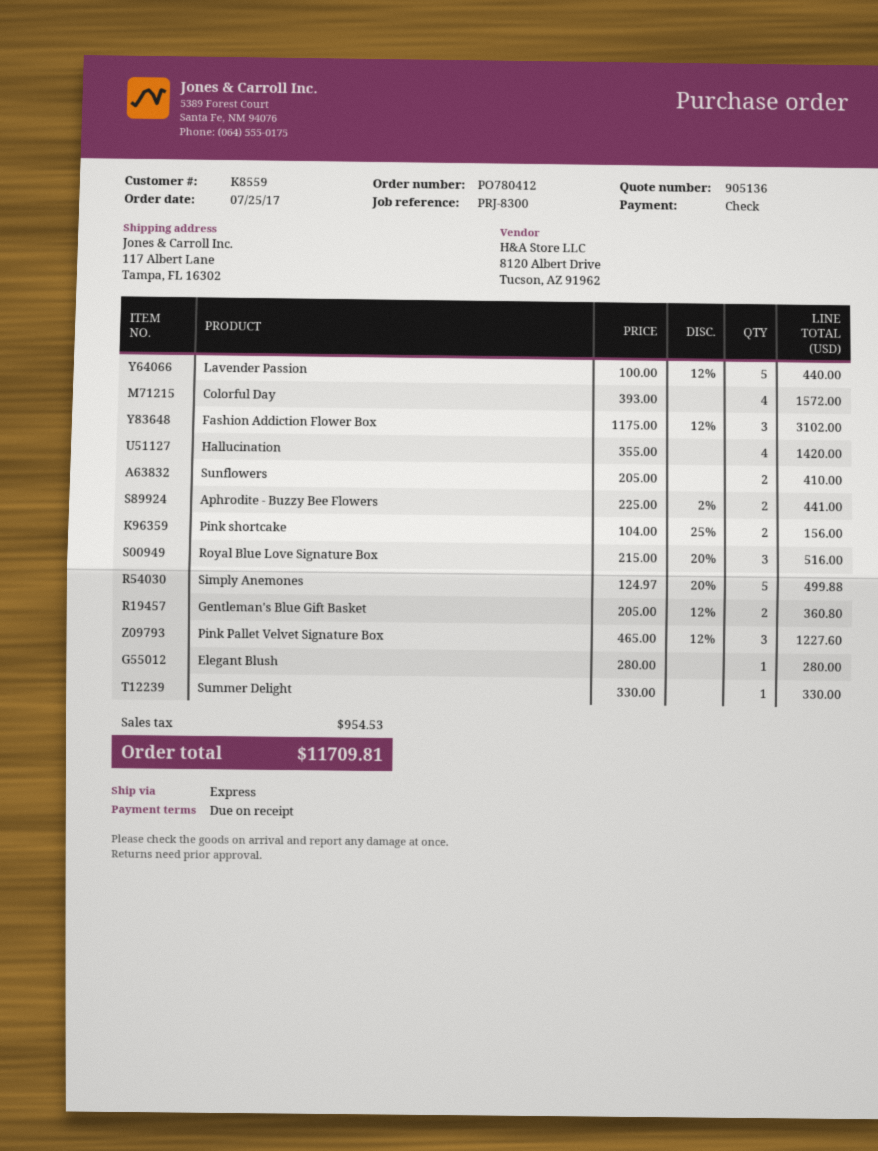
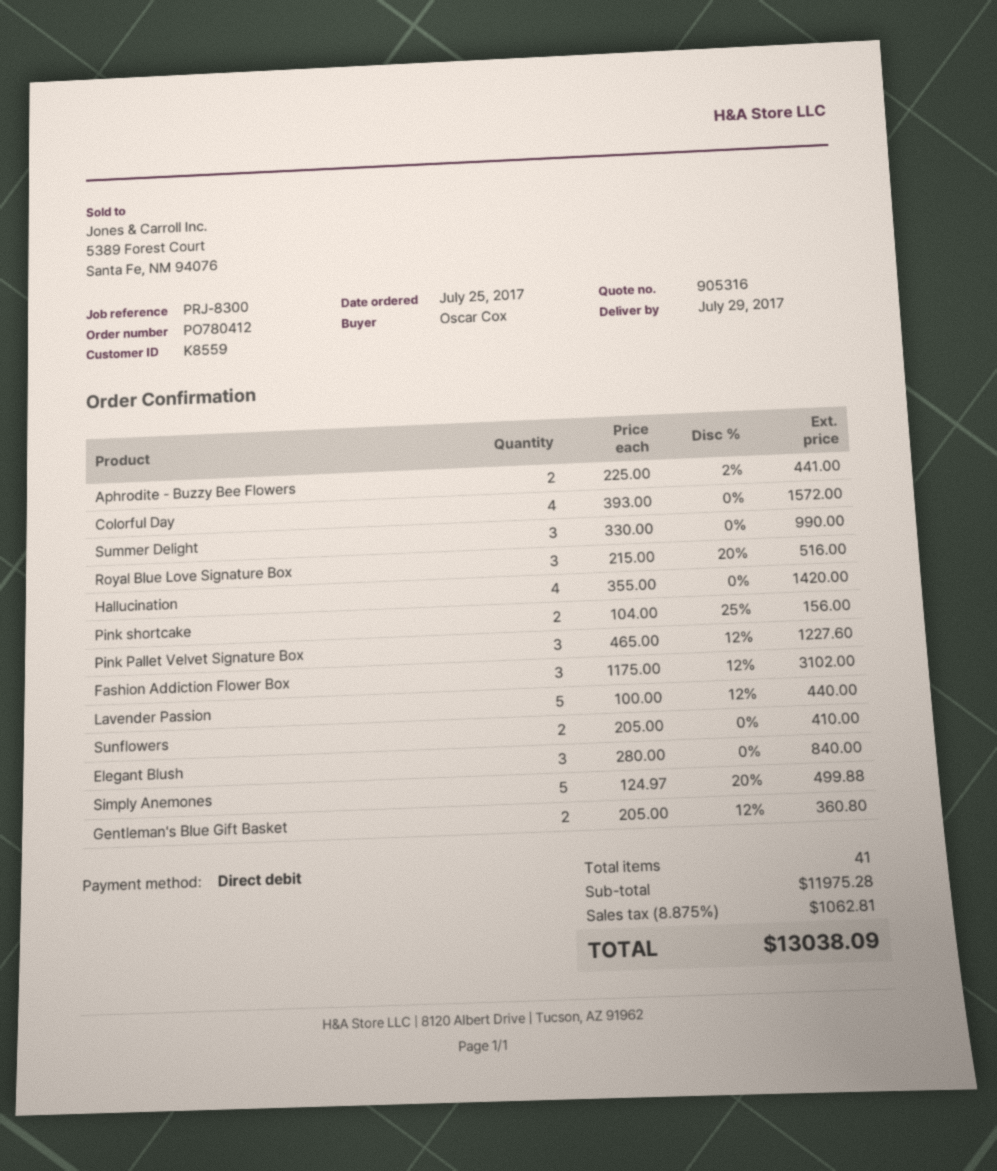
quote number: 905136 -> 905316
payment method: cheque -> direct debit
Elegant Blush: 1 x 280.00 = 280.00 -> 3 x 280.00 = 840.00
Summer Delight: 1 x 330.00 = 330.00 -> 3 x 330.00 = 990.00
tax: 954.53 -> 1062.81
total: 11709.81 -> 13038.09

